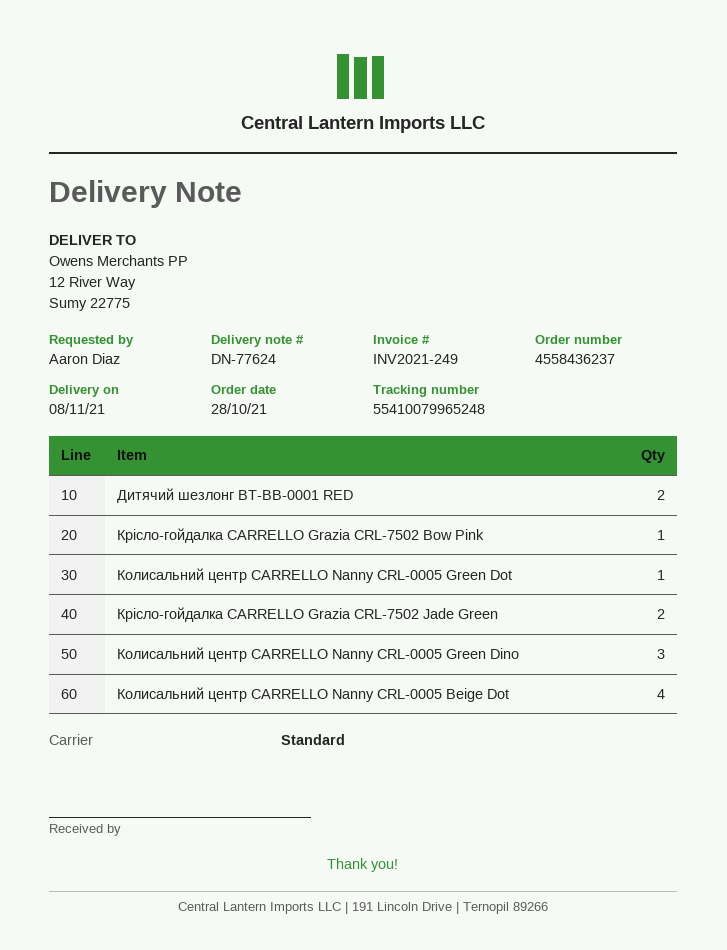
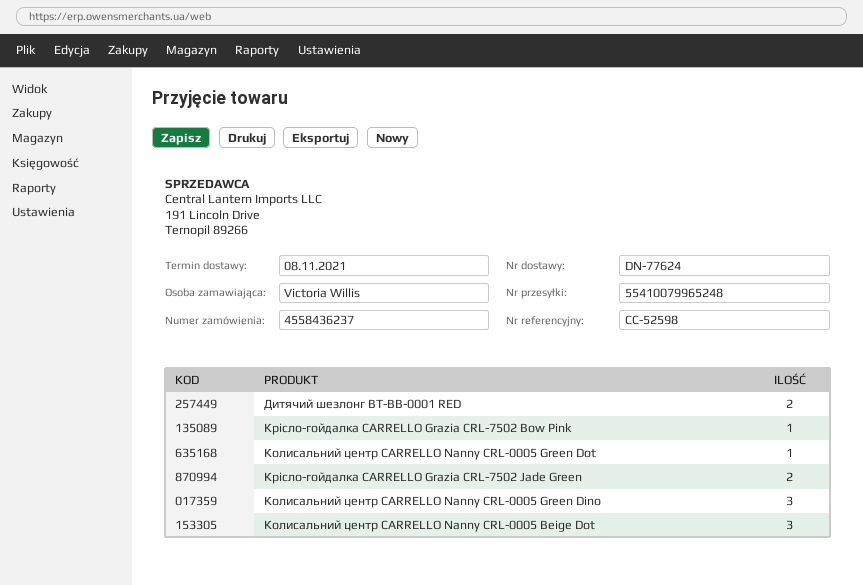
ordered by: Aaron Diaz -> Victoria Willis
Колисальний центр CARRELLO Nanny CRL-0005 Beige Dot: 4 -> 3

